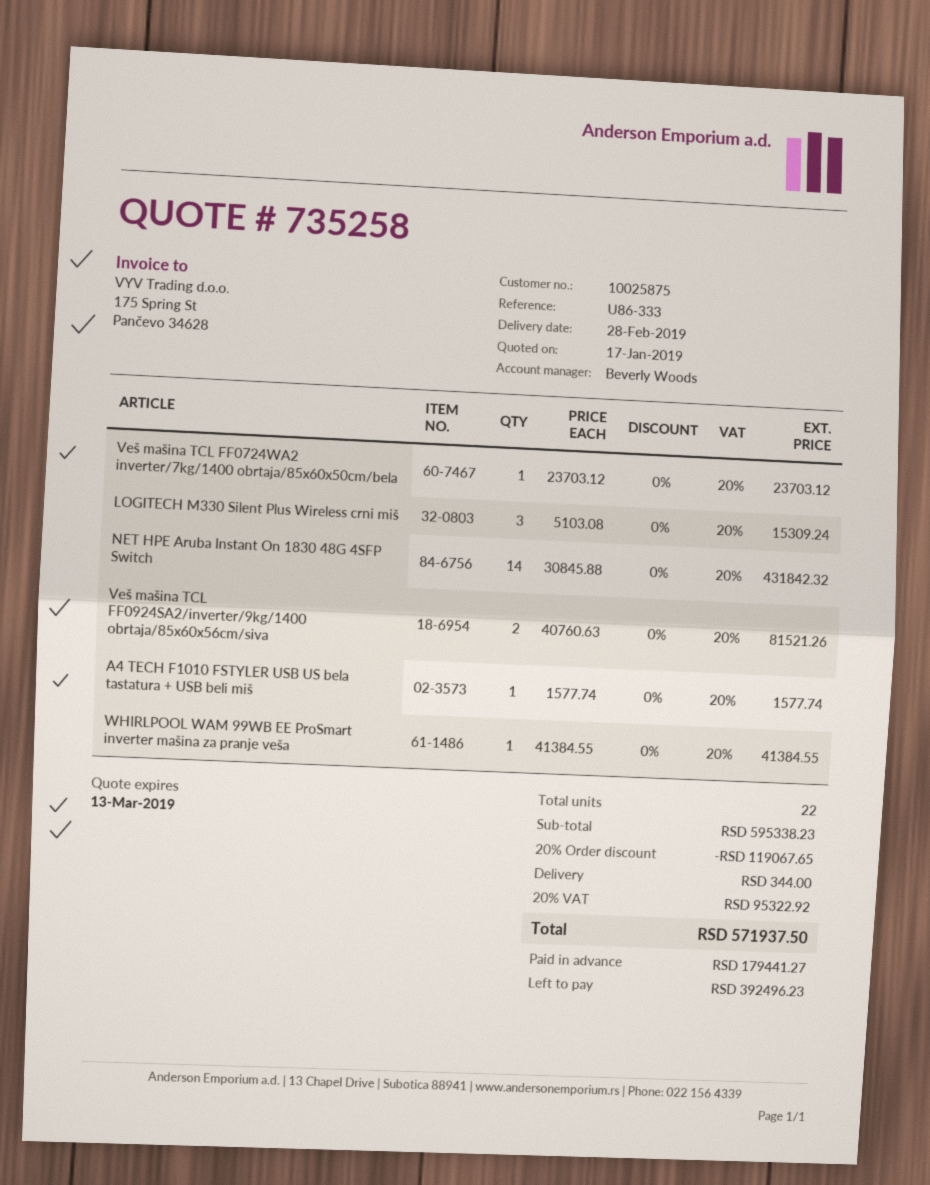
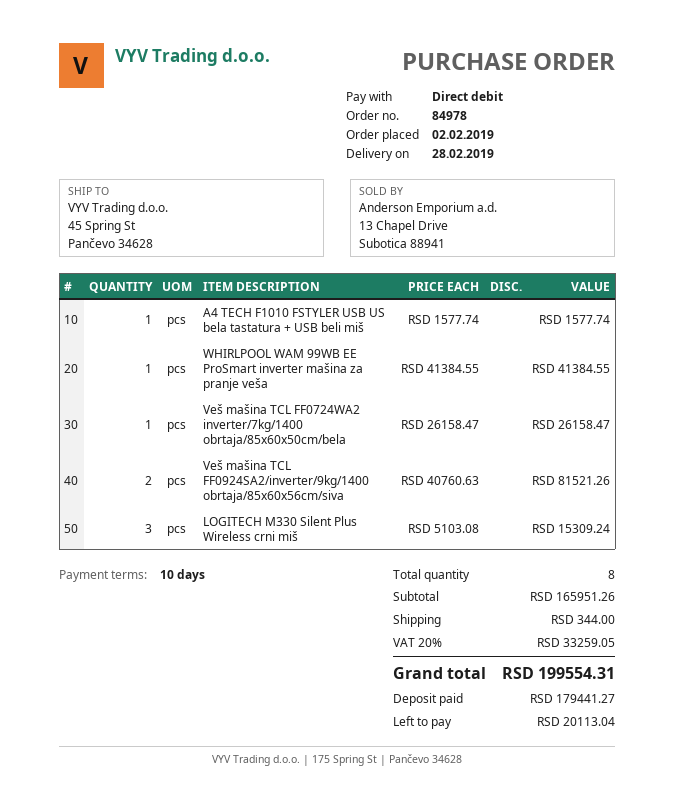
Veš mašina TCL FF0724WA2 inverter/7kg/1400 obrtaja/85x60x50cm/bela: 1 x 23703.12 = 23703.12 -> 1 x 26158.47 = 26158.47
NET HPE Aruba Instant On 1830 48G 4SFP Switch: 14 x 30845.88 = 431842.32 -> none
total quantity: 22 -> 8
subtotal: 595338.23 -> 165951.26
discount: 20% = 119067.65 -> none
tax: 20% = 95322.92 -> 20% = 33259.05
total: 571937.50 -> 199554.31
balance: 392496.23 -> 20113.04

